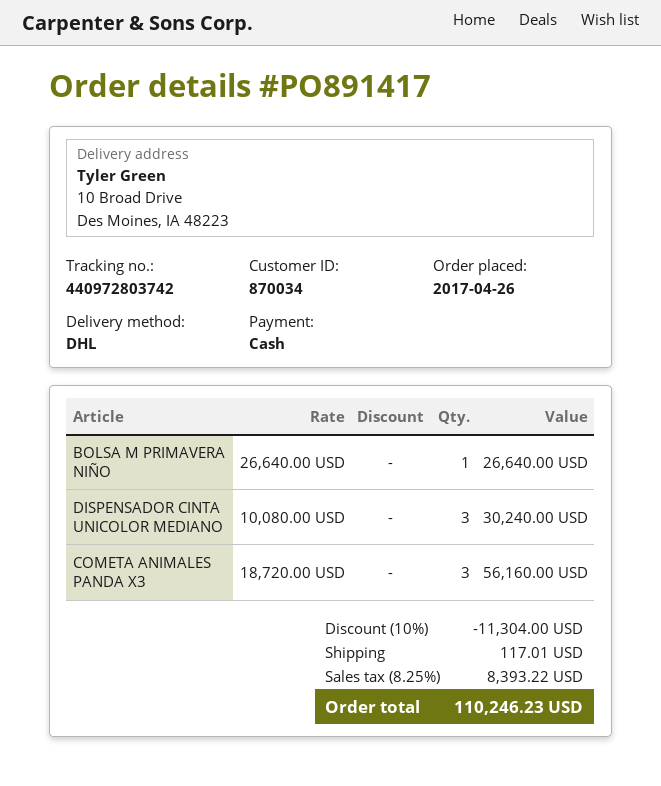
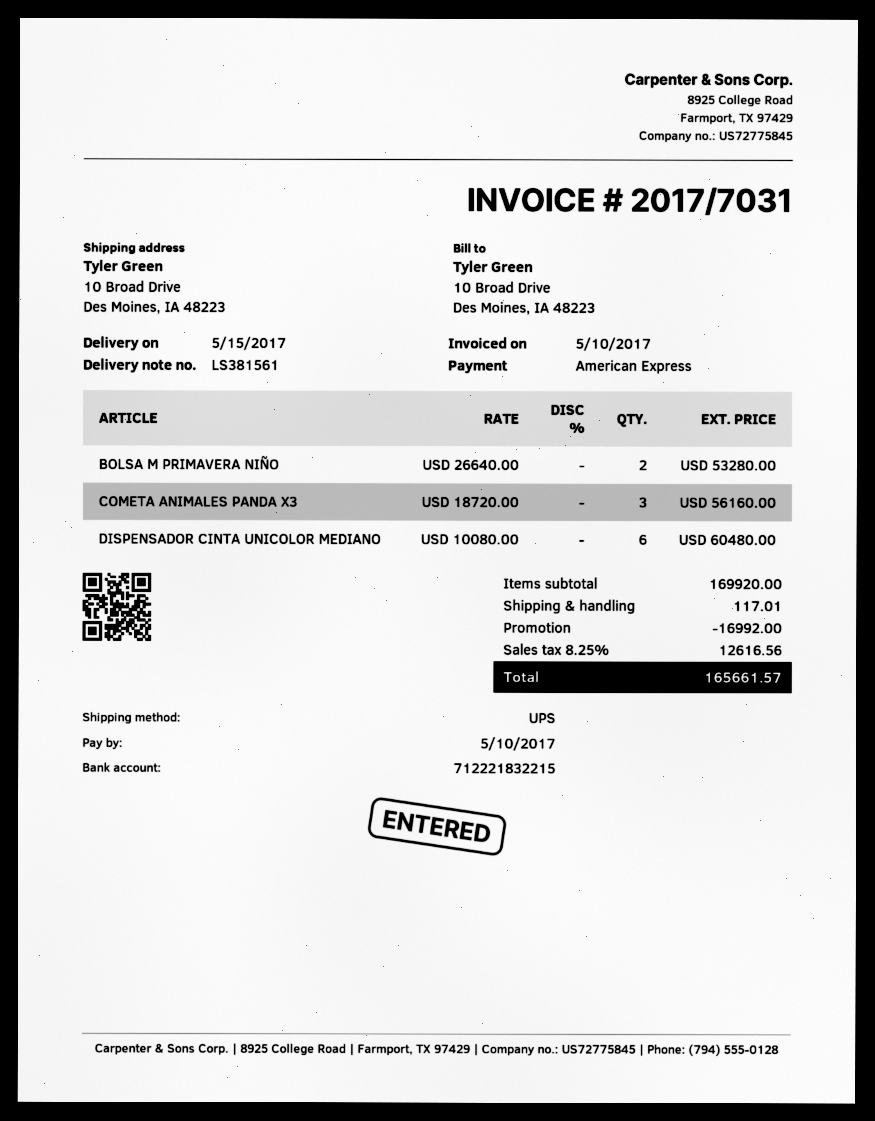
payment method: cash -> American Express
shipping method: DHL -> UPS
BOLSA M PRIMAVERA NIÑO: 1 x 26640.00 = 26640.00 -> 2 x 26640.00 = 53280.00
DISPENSADOR CINTA UNICOLOR MEDIANO: 3 x 10080.00 = 30240.00 -> 6 x 10080.00 = 60480.00
discount: 11304.00 -> 16992.00
tax: 8.25% = 8393.22 -> 8.25% = 12616.56
total: 110246.23 -> 165661.57

